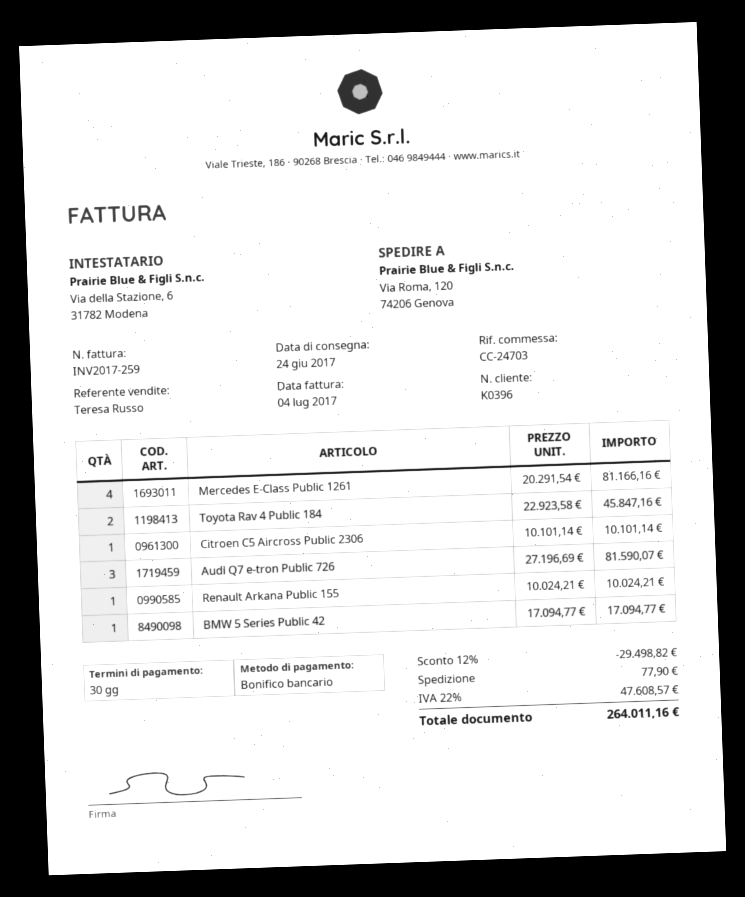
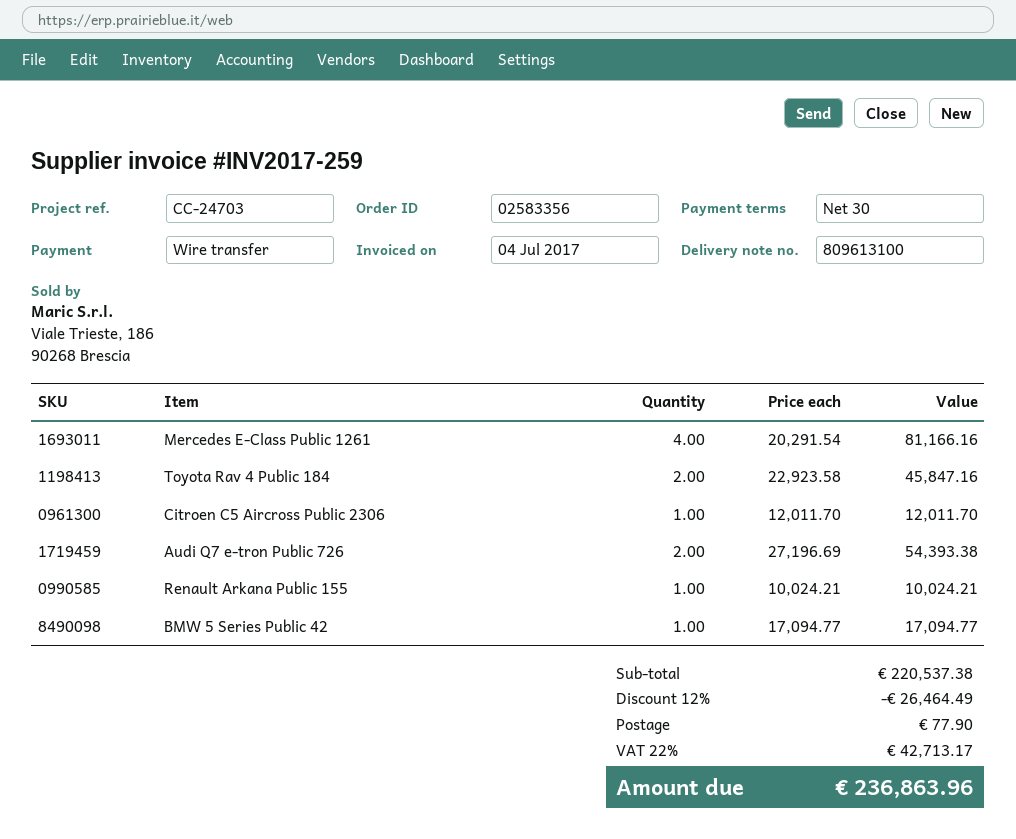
Citroen C5 Aircross Public 2306: 1 x 10101.14 = 10101.14 -> 1 x 12011.70 = 12011.70
Audi Q7 e-tron Public 726: 3 x 27196.69 = 81590.07 -> 2 x 27196.69 = 54393.38
discount: 12% = 29498.82 -> 12% = 26464.49
tax: 22% = 47608.57 -> 22% = 42713.17
total: 264011.16 -> 236863.96

